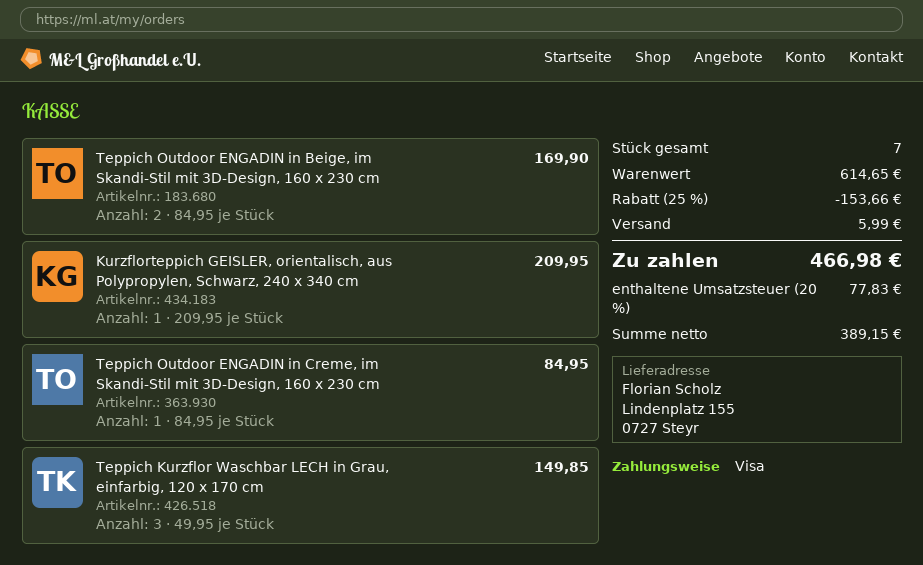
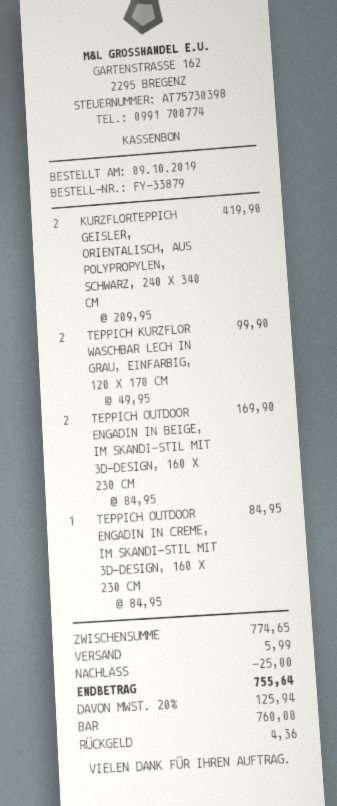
payment method: Visa -> cash
Kurzflorteppich GEISLER, orientalisch, aus Polypropylen, Schwarz, 240 x 340 cm: 1 x 209.95 = 209.95 -> 2 x 209.95 = 419.90
Teppich Kurzflor Waschbar LECH in Grau, einfarbig, 120 x 170 cm: 3 x 49.95 = 149.85 -> 2 x 49.95 = 99.90
subtotal: 614.65 -> 774.65
discount: 153.66 -> 25.00
tax: 20% = 77.83 -> 20% = 125.94
total: 466.98 -> 755.64

